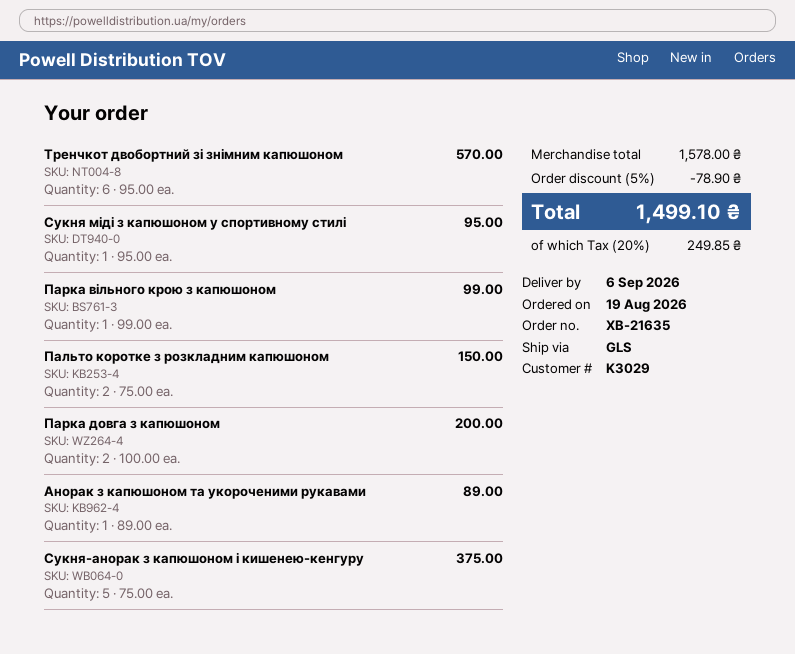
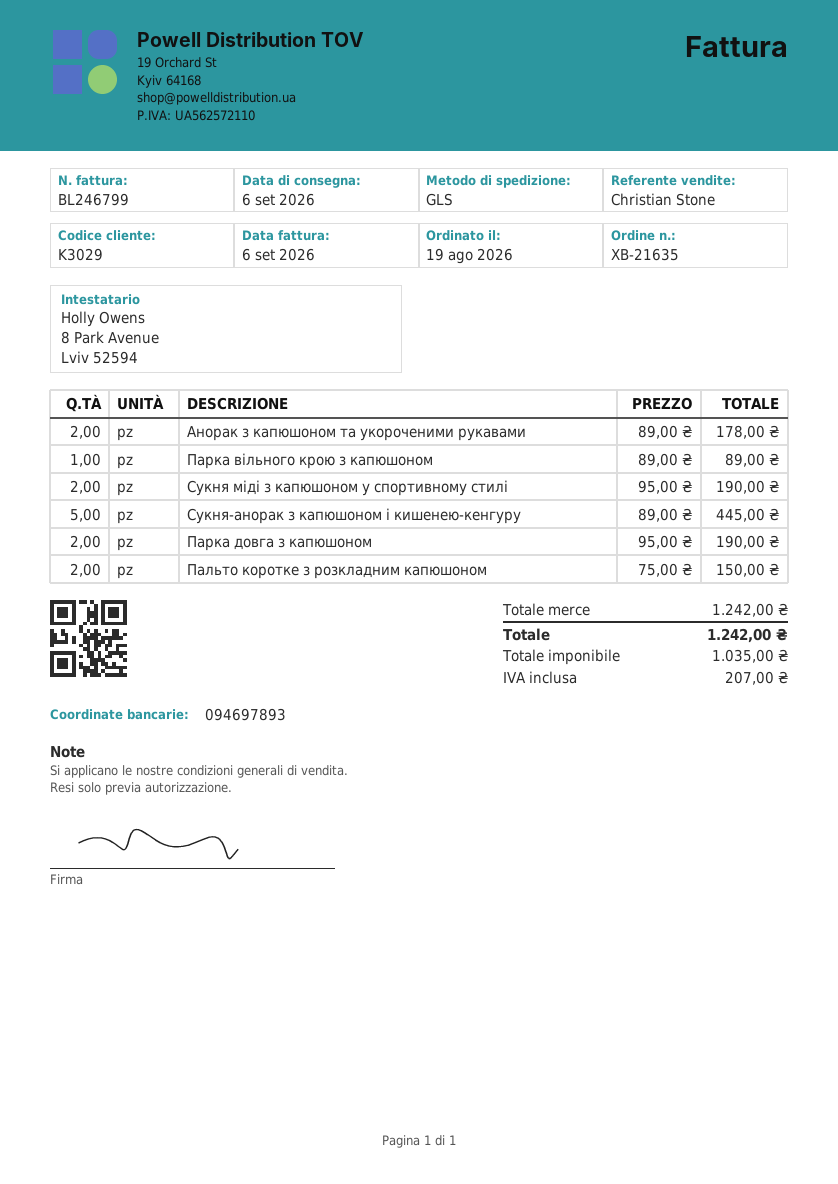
Тренчкот двобортний зі знімним капюшоном: 6 x 95.00 = 570.00 -> none
Сукня міді з капюшоном у спортивному стилі: 1 x 95.00 = 95.00 -> 2 x 95.00 = 190.00
Парка вільного крою з капюшоном: 1 x 99.00 = 99.00 -> 1 x 89.00 = 89.00
Парка довга з капюшоном: 2 x 100.00 = 200.00 -> 2 x 95.00 = 190.00
Анорак з капюшоном та укороченими рукавами: 1 x 89.00 = 89.00 -> 2 x 89.00 = 178.00
Сукня-анорак з капюшоном і кишенею-кенгуру: 5 x 75.00 = 375.00 -> 5 x 89.00 = 445.00
subtotal: 1578.00 -> 1242.00
discount: 5% = 78.90 -> none
tax: 249.85 -> 207.00
total: 1499.10 -> 1242.00

